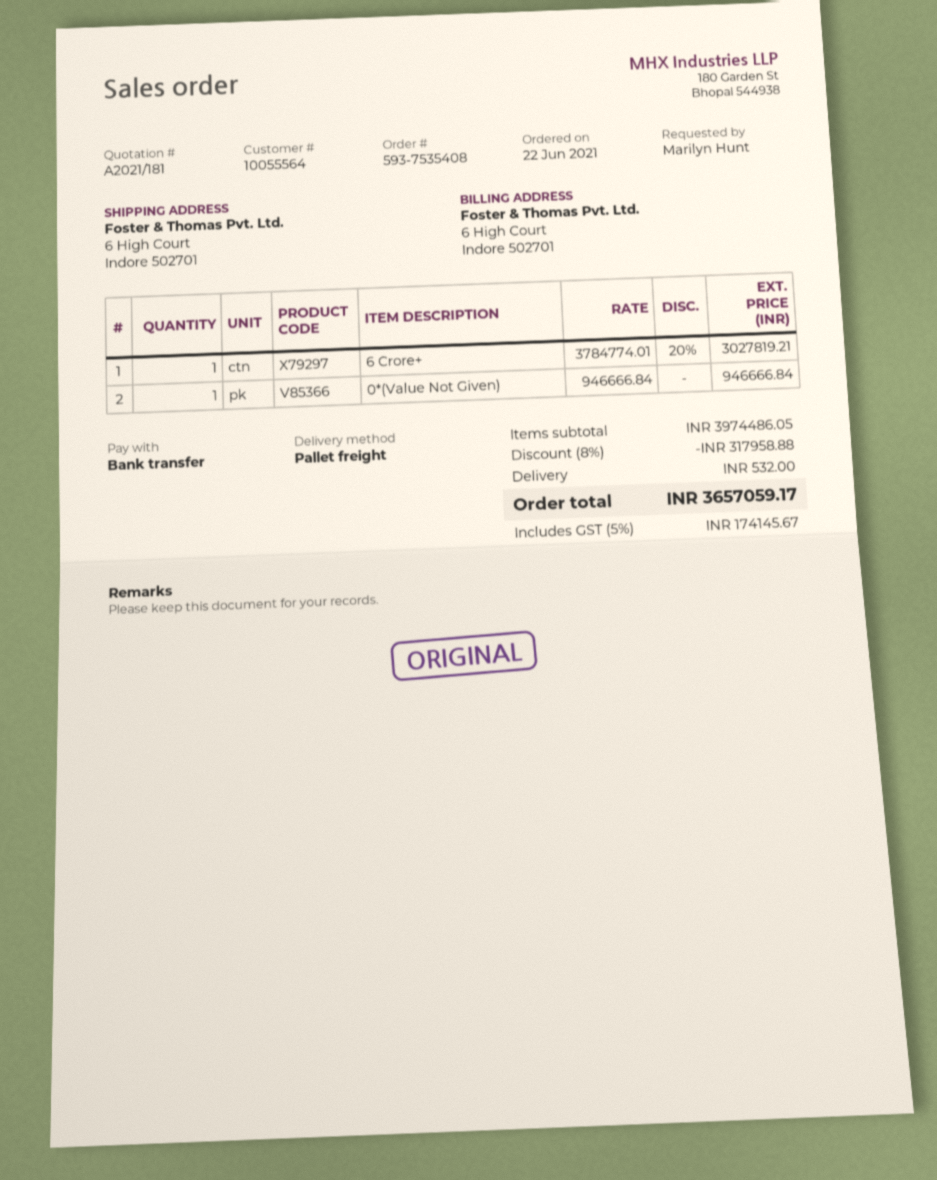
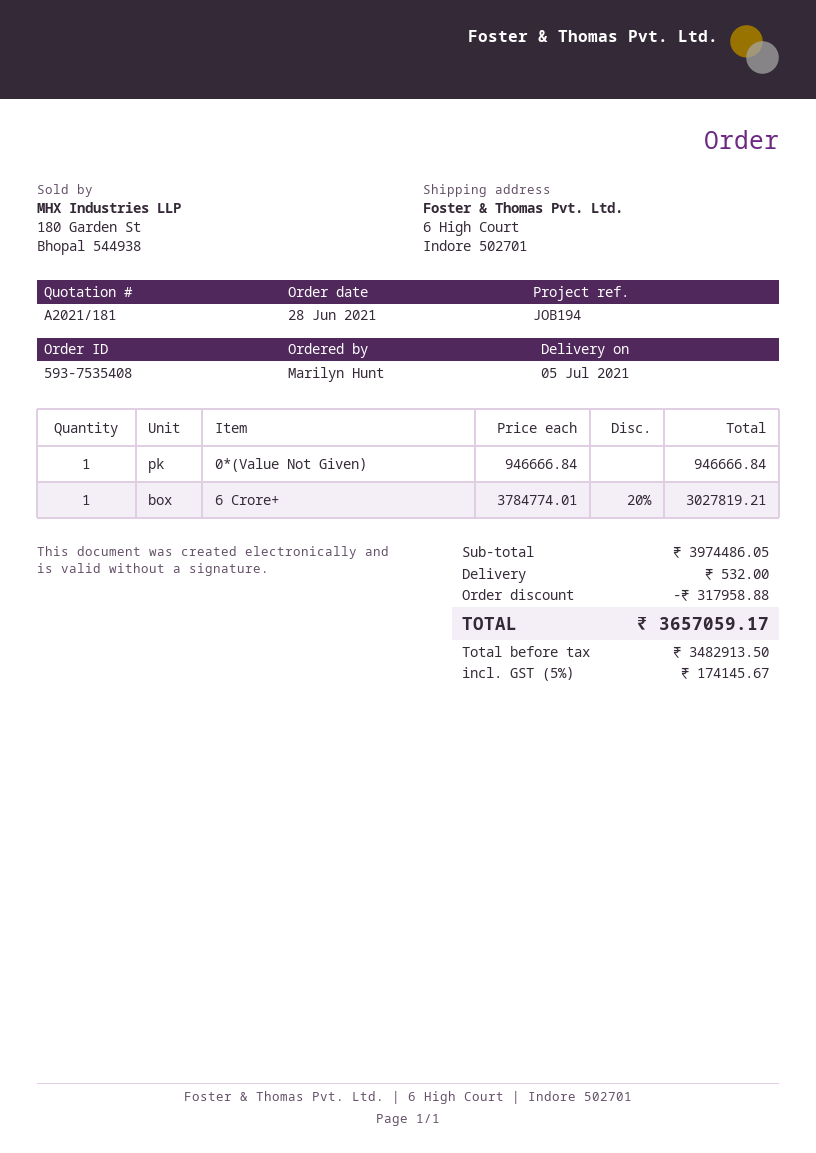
order date: 2021-06-22 -> 2021-06-28

